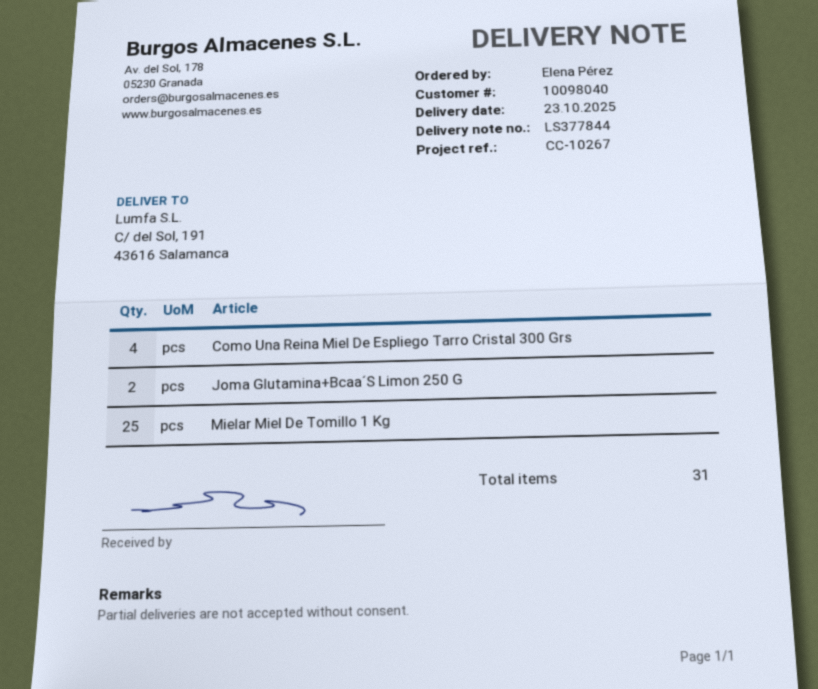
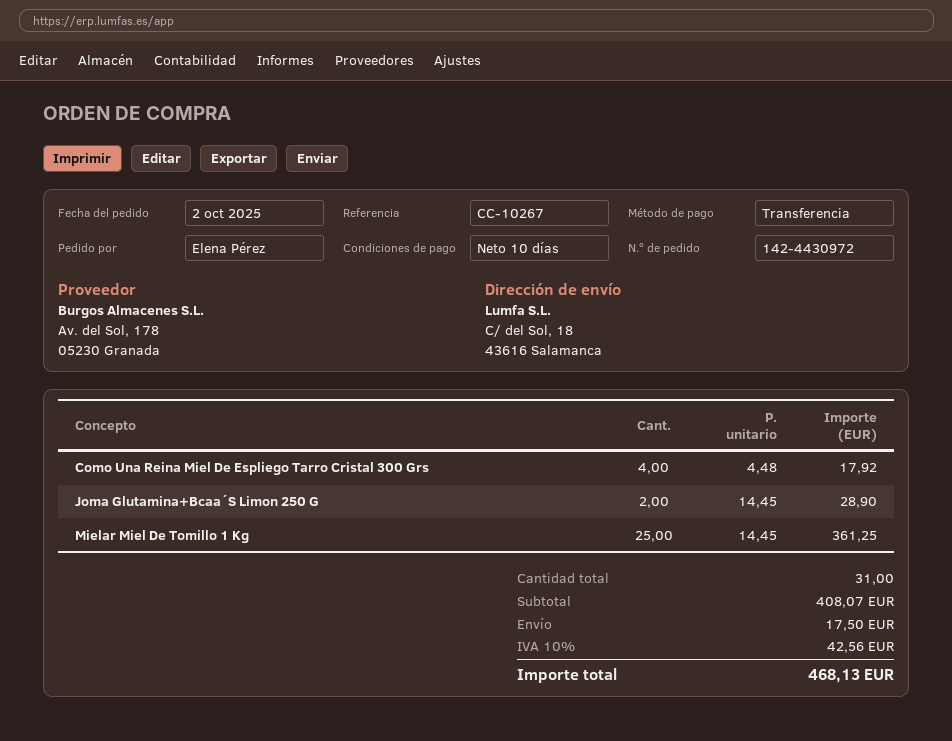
ship to: C/ del Sol, 191, 43616 Salamanca -> C/ del Sol, 18, 43616 Salamanca

